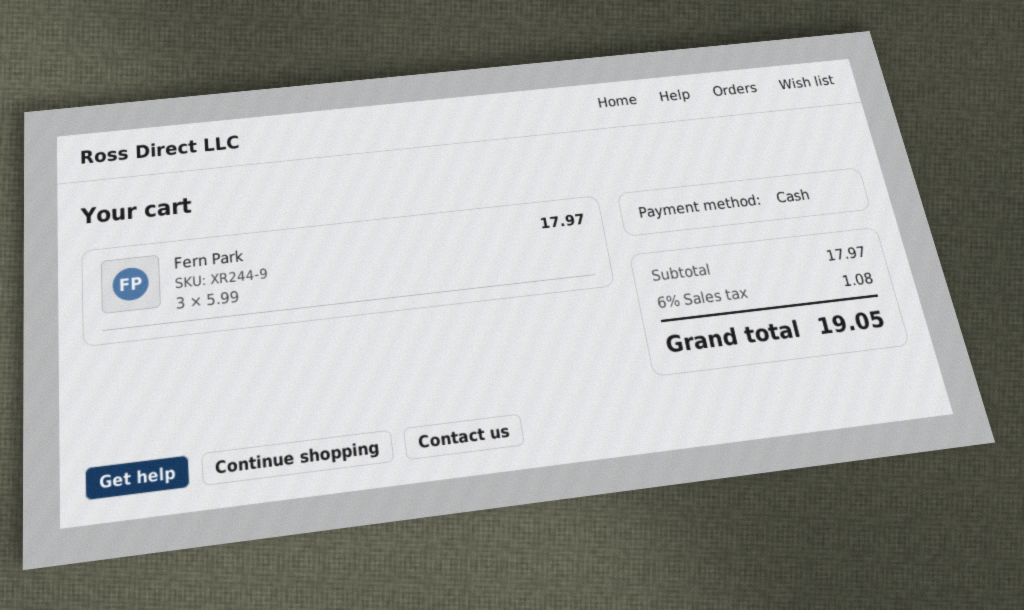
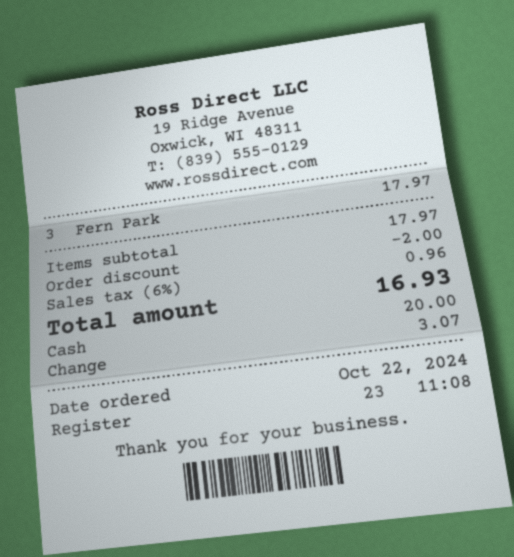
discount: none -> 2.00
tax: 6% = 1.08 -> 6% = 0.96
total: 19.05 -> 16.93

